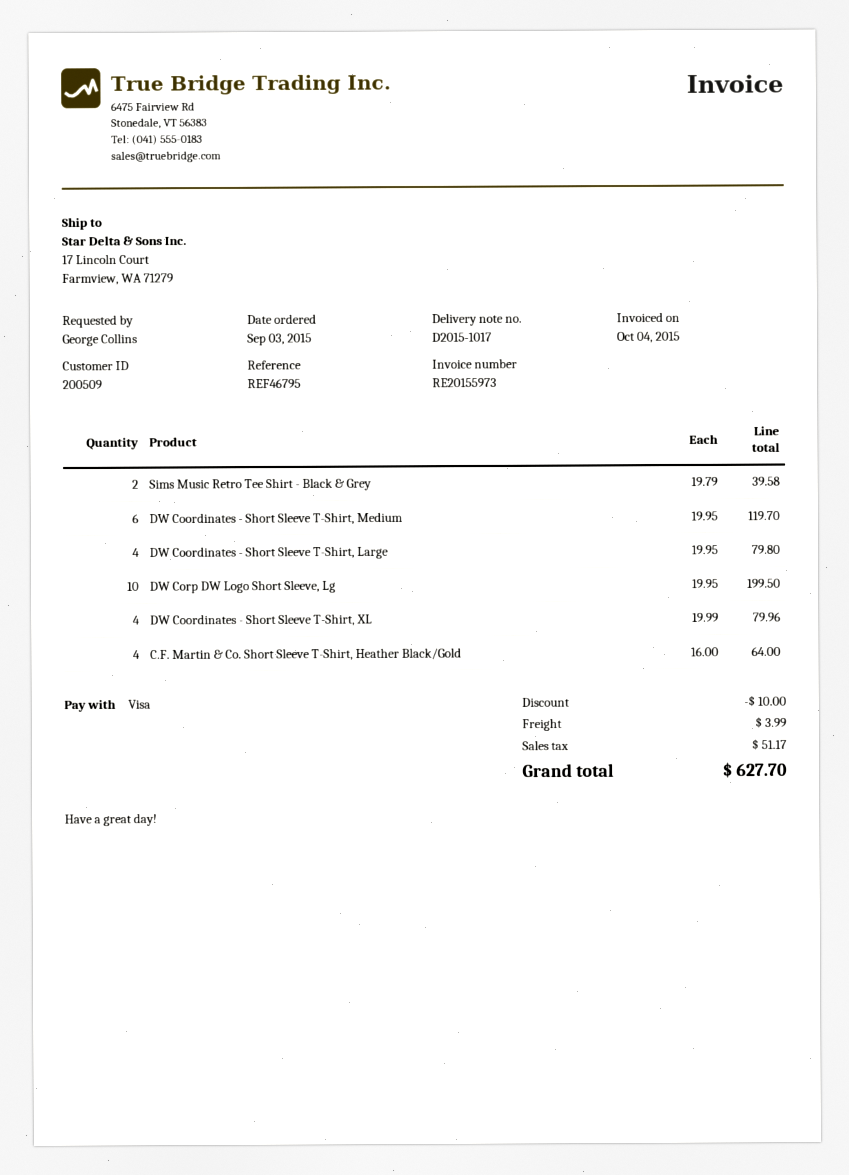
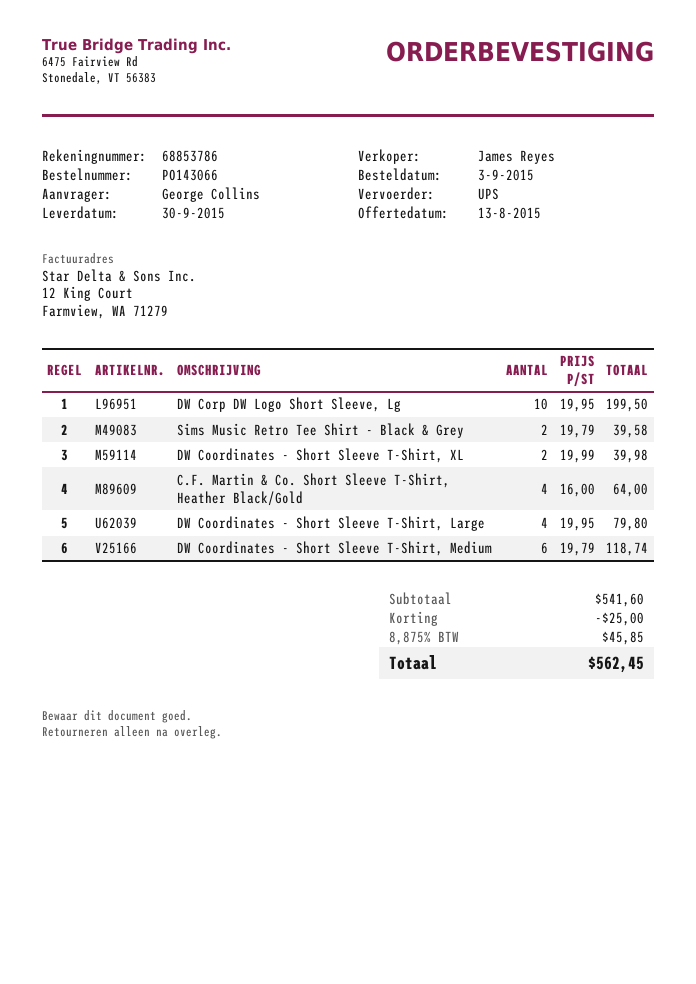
DW Coordinates - Short Sleeve T-Shirt, Medium: 6 x 19.95 = 119.70 -> 6 x 19.79 = 118.74
DW Coordinates - Short Sleeve T-Shirt, XL: 4 x 19.99 = 79.96 -> 2 x 19.99 = 39.98
discount: 10.00 -> 25.00
shipping: 3.99 -> none
tax: 51.17 -> 45.85
total: 627.70 -> 562.45

